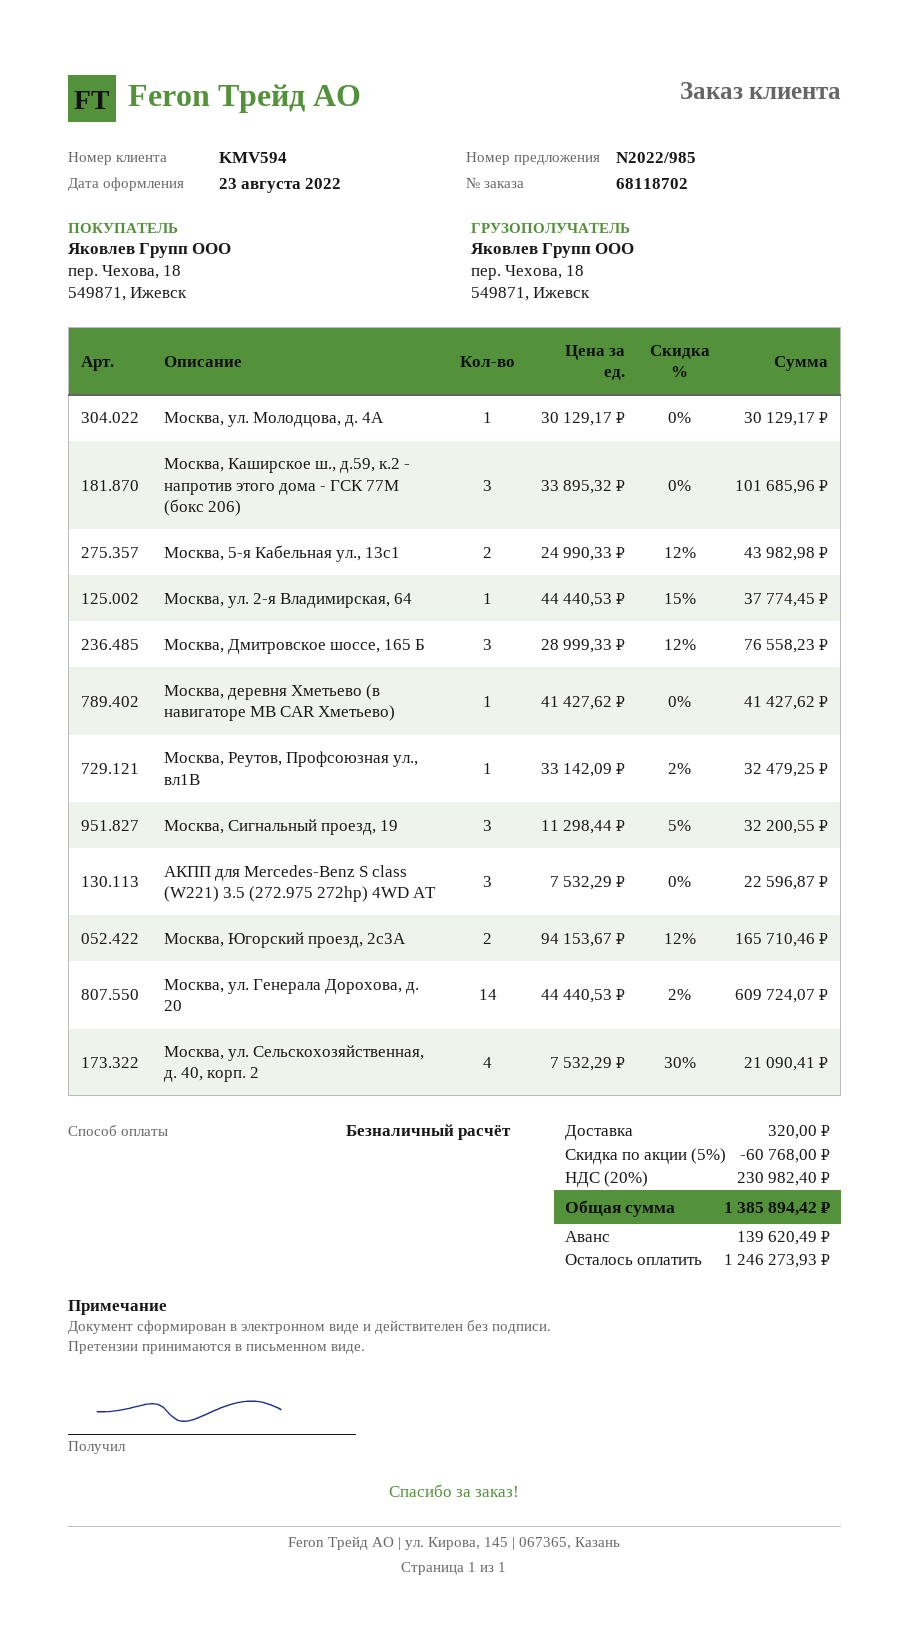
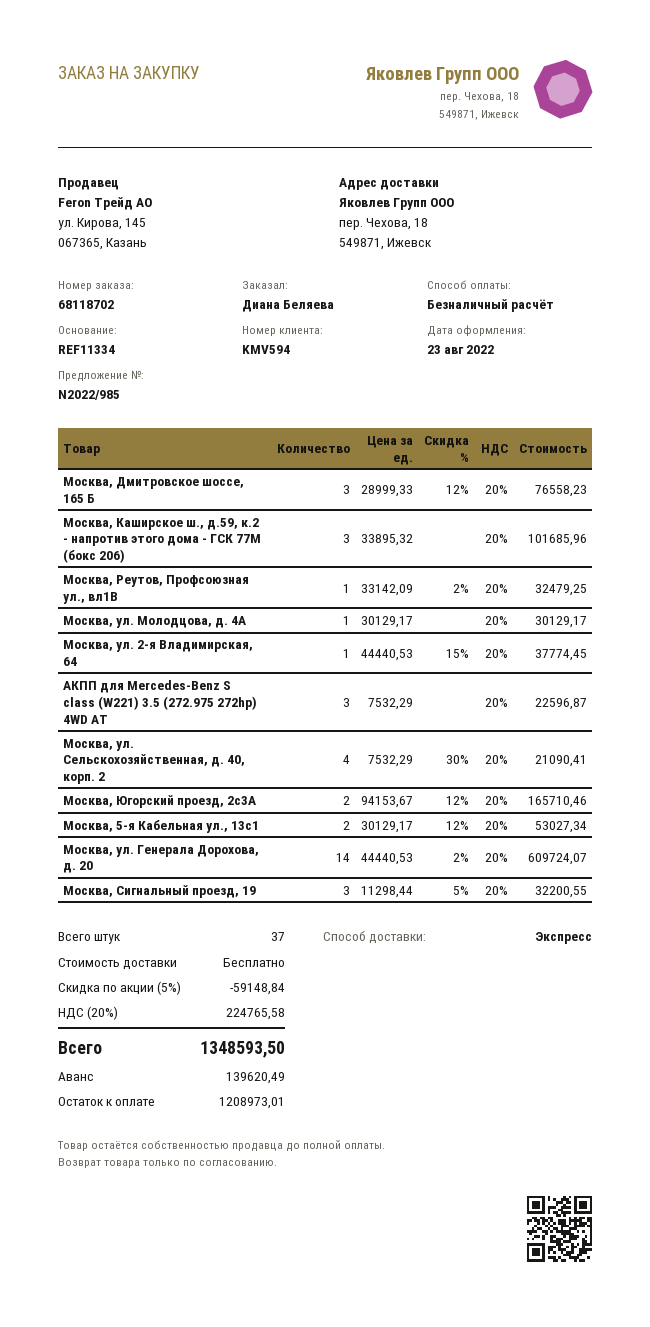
Москва, 5-я Кабельная ул., 13с1: 2 x 24990.33 - 12% = 43982.98 -> 2 x 30129.17 - 12% = 53027.34
Москва, деревня Хметьево (в навигаторе MB CAR Хметьево): 1 x 41427.62 = 41427.62 -> none
discount: 5% = 60768.00 -> 5% = 59148.84
shipping: 320.00 -> 0.00
tax: 20% = 230982.40 -> 20% = 224765.58
total: 1385894.42 -> 1348593.50
balance: 1246273.93 -> 1208973.01

